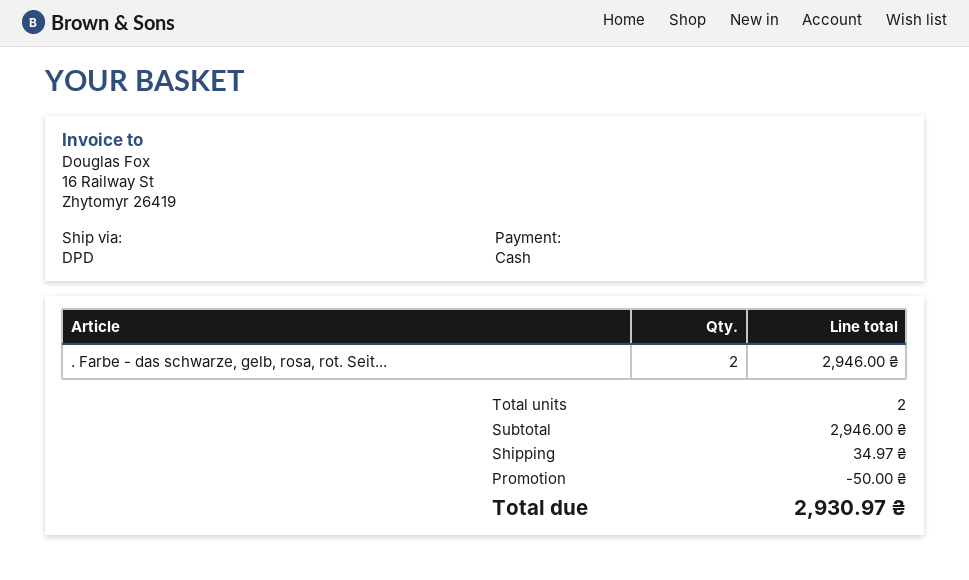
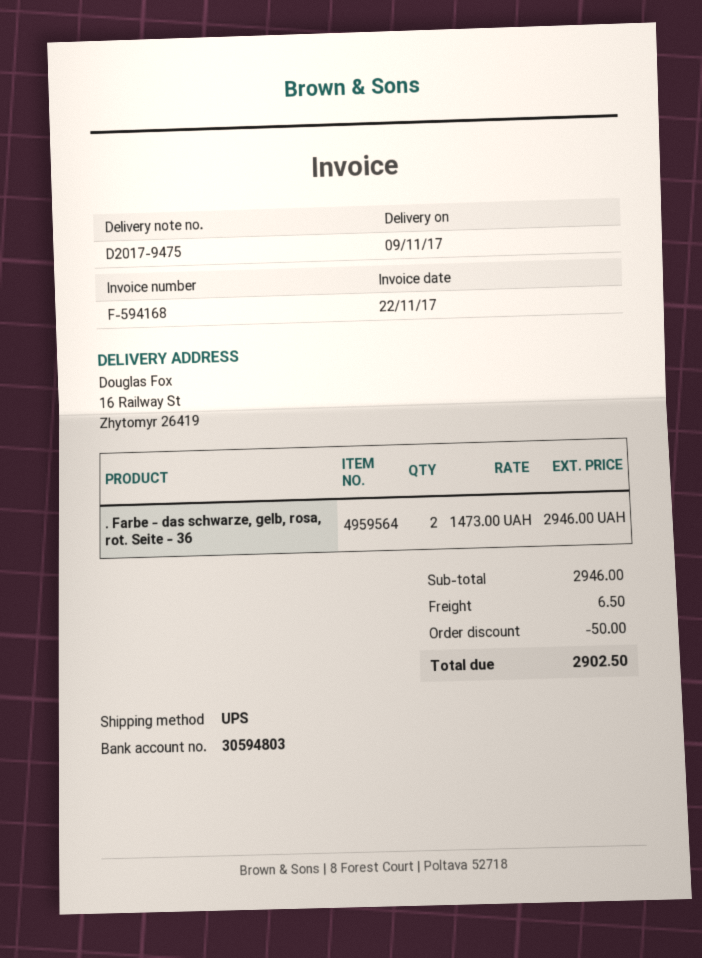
shipping method: DPD -> UPS
shipping: 34.97 -> 6.50
total: 2930.97 -> 2902.50

